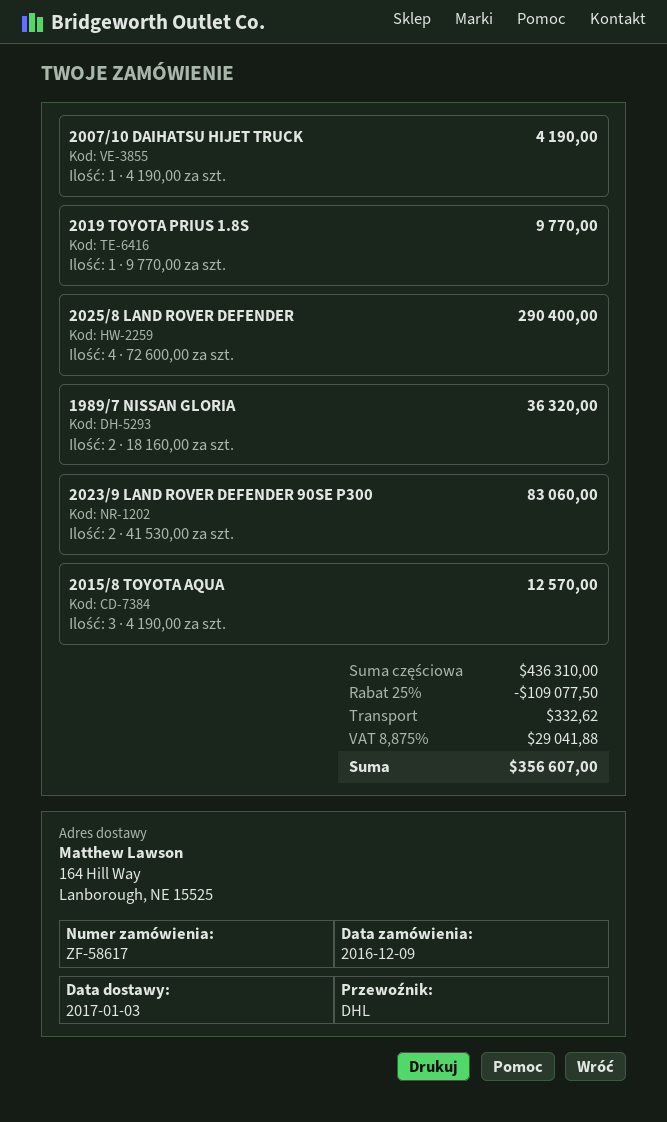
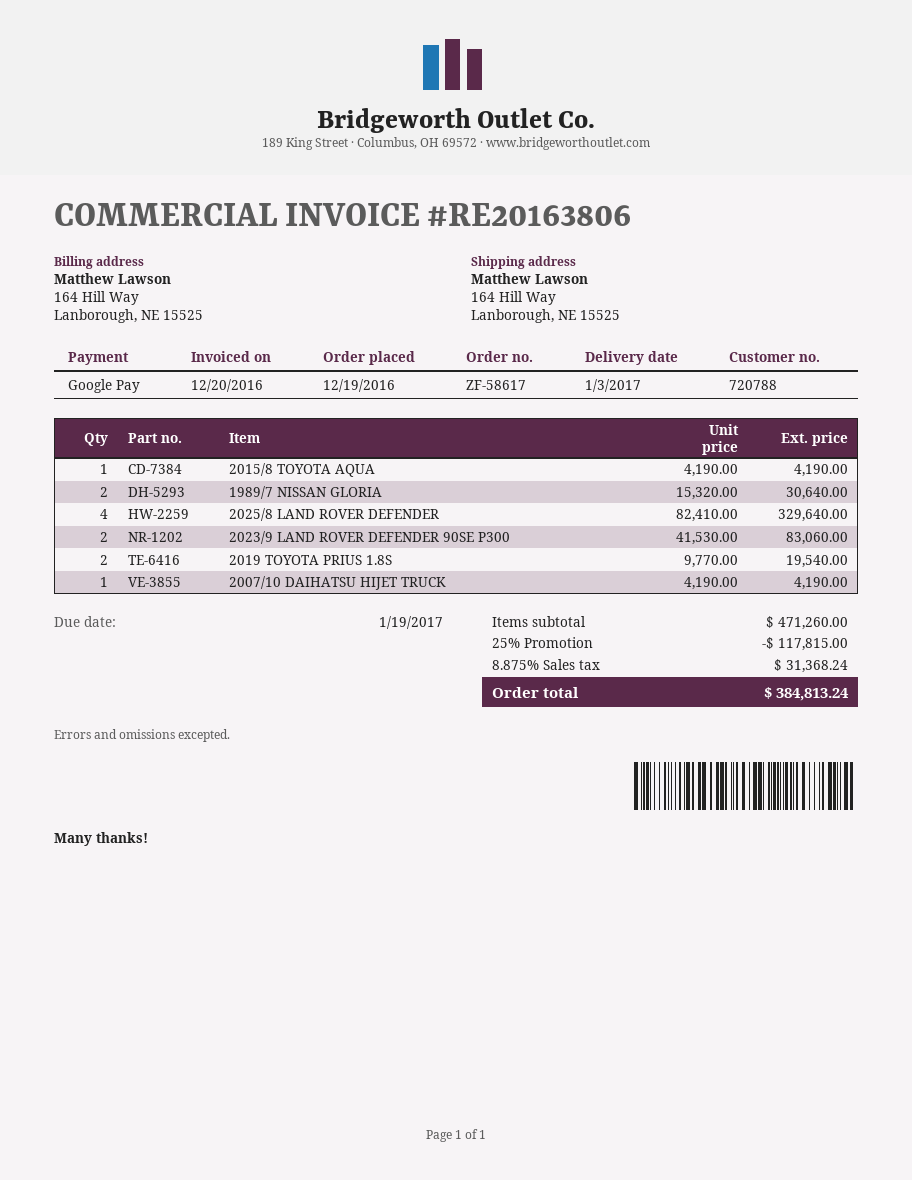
order date: 2016-12-09 -> 2016-12-19
2019 TOYOTA PRIUS 1.8S: 1 x 9770.00 = 9770.00 -> 2 x 9770.00 = 19540.00
2025/8 LAND ROVER DEFENDER: 4 x 72600.00 = 290400.00 -> 4 x 82410.00 = 329640.00
1989/7 NISSAN GLORIA: 2 x 18160.00 = 36320.00 -> 2 x 15320.00 = 30640.00
2015/8 TOYOTA AQUA: 3 x 4190.00 = 12570.00 -> 1 x 4190.00 = 4190.00
subtotal: 436310.00 -> 471260.00
discount: 25% = 109077.50 -> 25% = 117815.00
shipping: 332.62 -> none
tax: 8.875% = 29041.88 -> 8.875% = 31368.24
total: 356607.00 -> 384813.24

